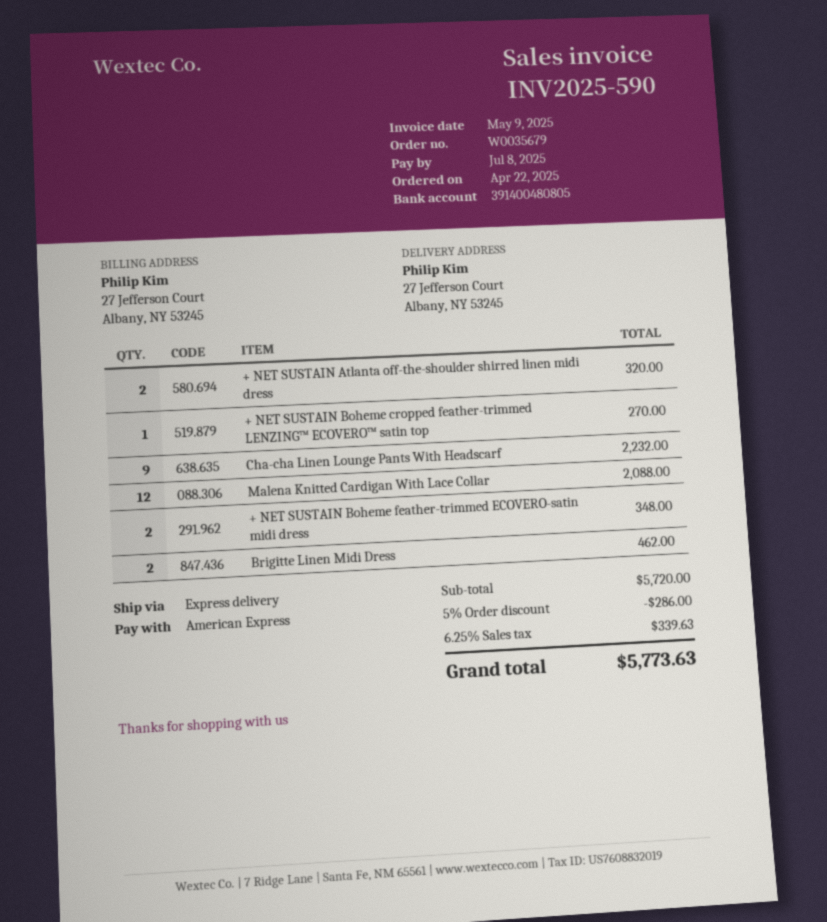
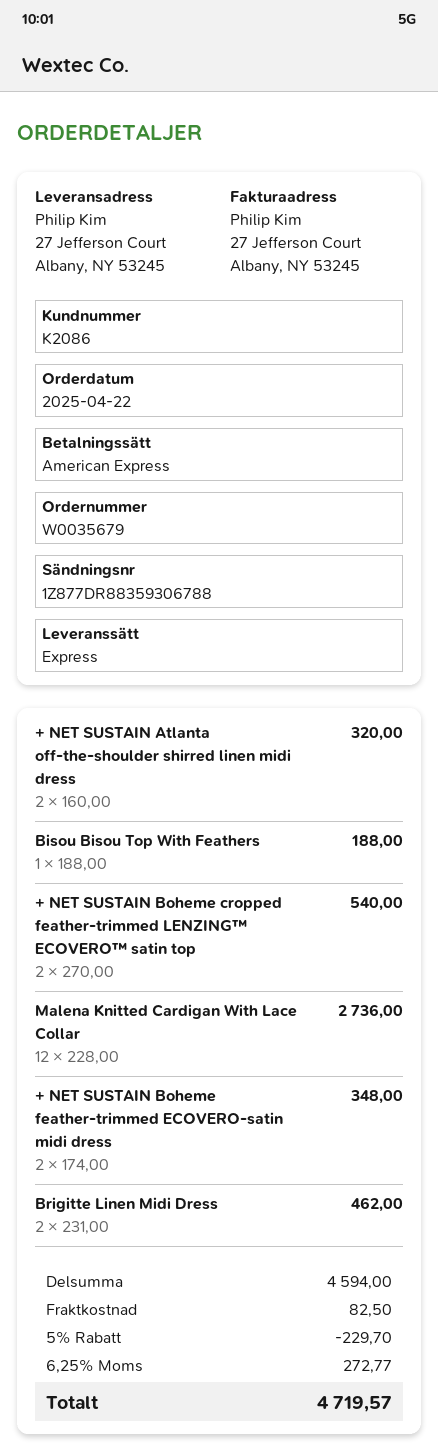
+ NET SUSTAIN Boheme cropped feather-trimmed LENZING™ ECOVERO™ satin top: 1 for 270.00 -> 2 for 540.00
Cha-cha Linen Lounge Pants With Headscarf: 9 for 2232.00 -> none
Malena Knitted Cardigan With Lace Collar: 12 for 2088.00 -> 12 for 2736.00
Bisou Bisou Top With Feathers: none -> 1 for 188.00
subtotal: 5720.00 -> 4594.00
discount: 5% = 286.00 -> 5% = 229.70
shipping: none -> 82.50
tax: 6.25% = 339.63 -> 6.25% = 272.77
total: 5773.63 -> 4719.57

